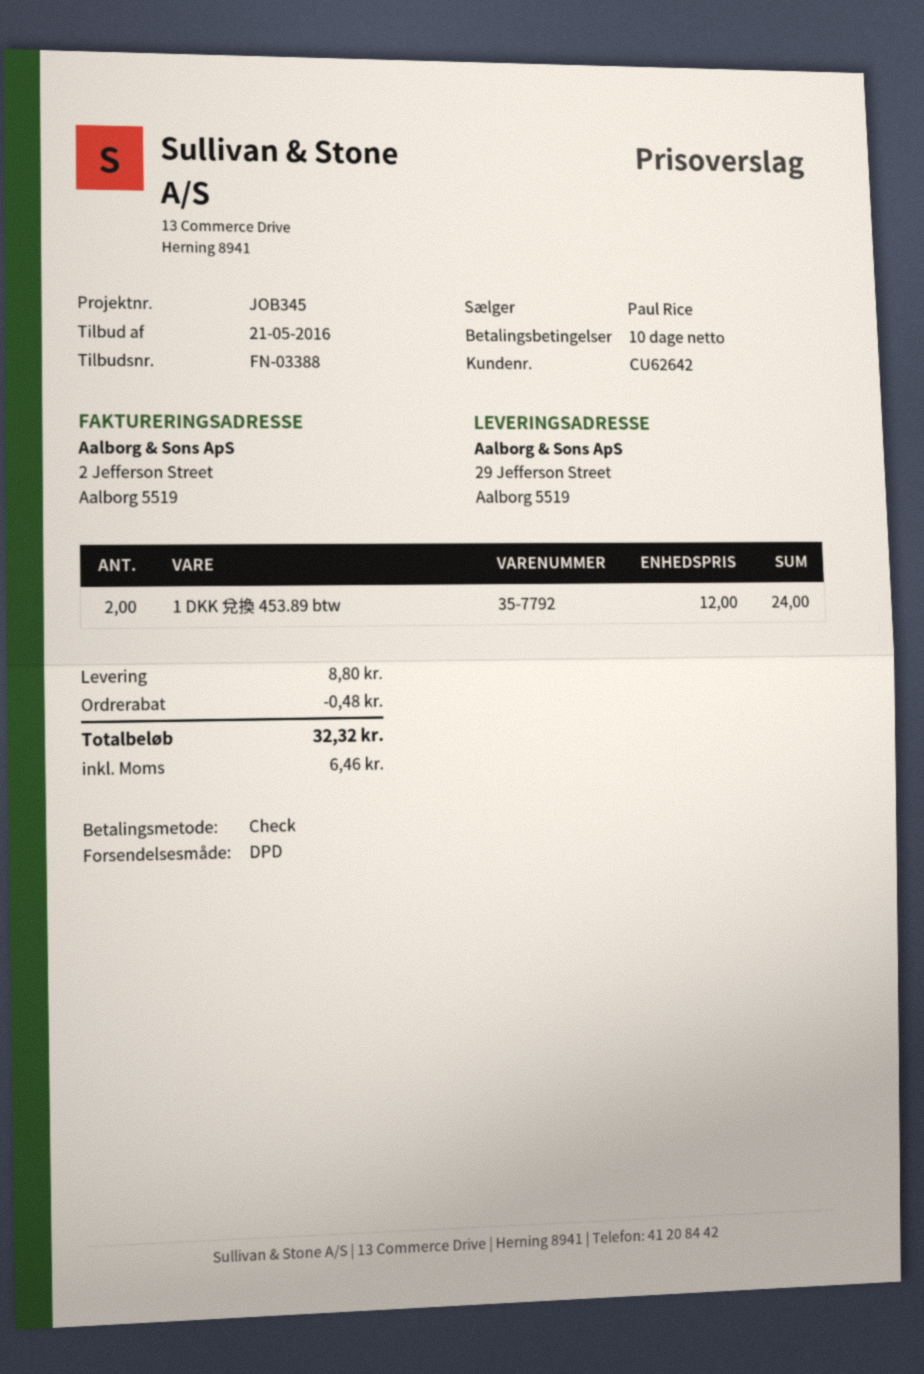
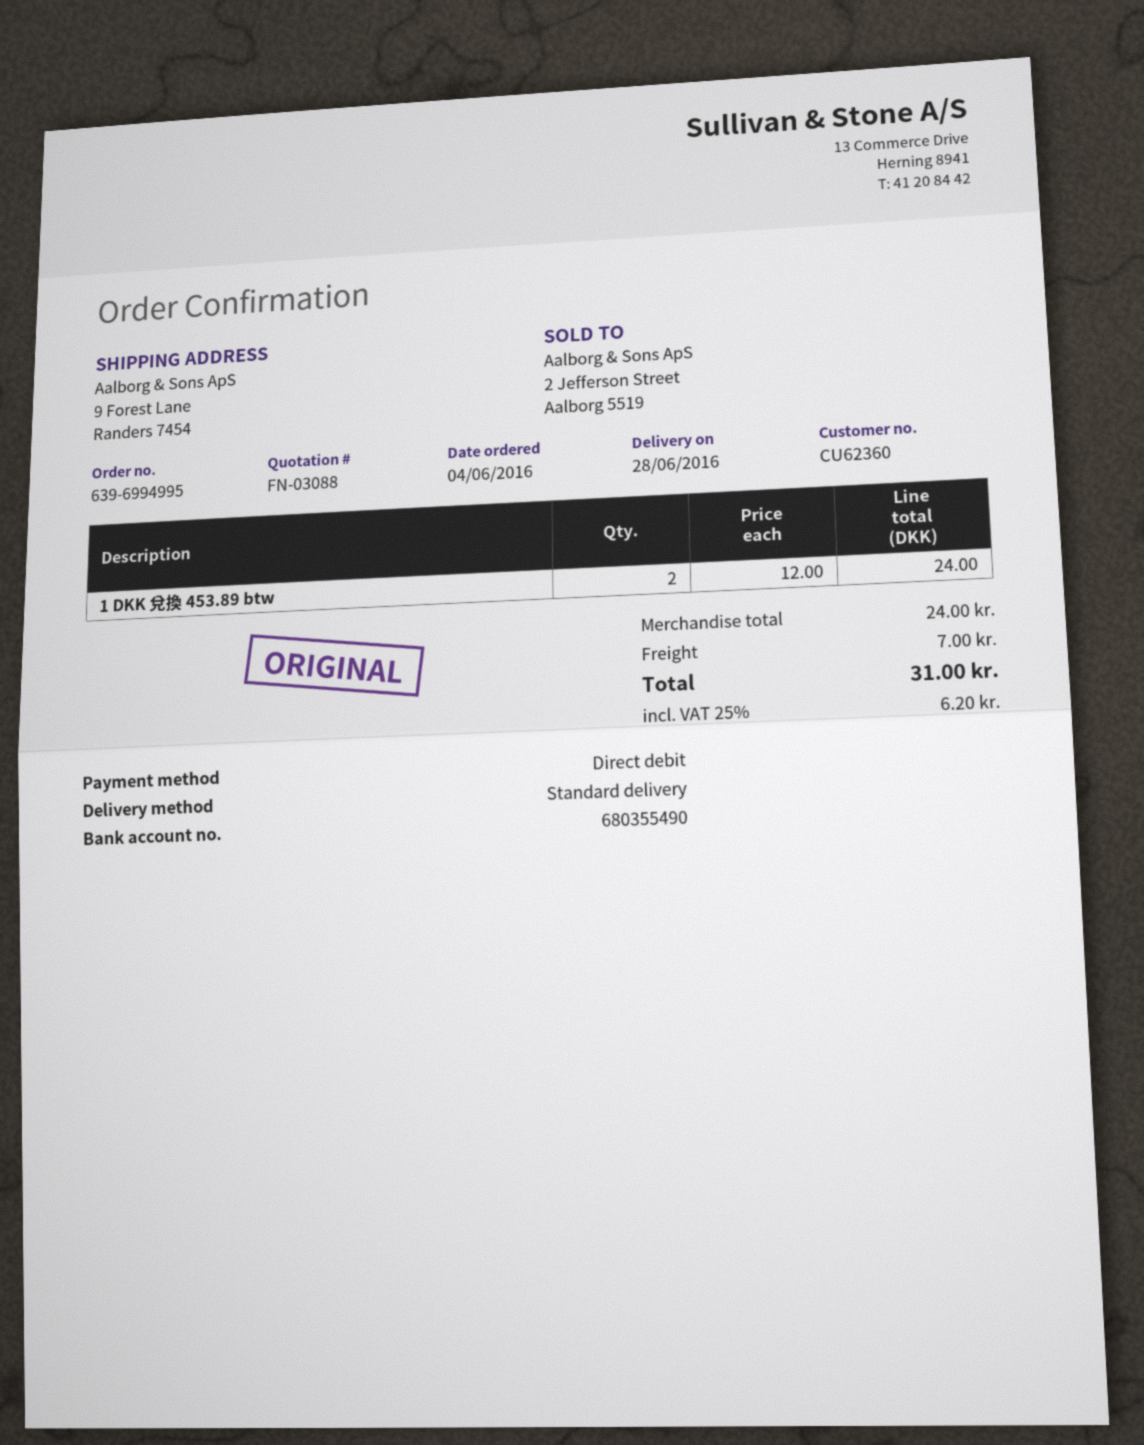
quote number: FN-03388 -> FN-03088
customer number: CU62642 -> CU62360
payment method: cheque -> direct debit
shipping method: DPD -> standard
ship to: 29 Jefferson Street, Aalborg 5519 -> 9 Forest Lane, Randers 7454
discount: 0.48 -> none
shipping: 8.80 -> 7.00
tax: 6.46 -> 6.20
total: 32.32 -> 31.00

